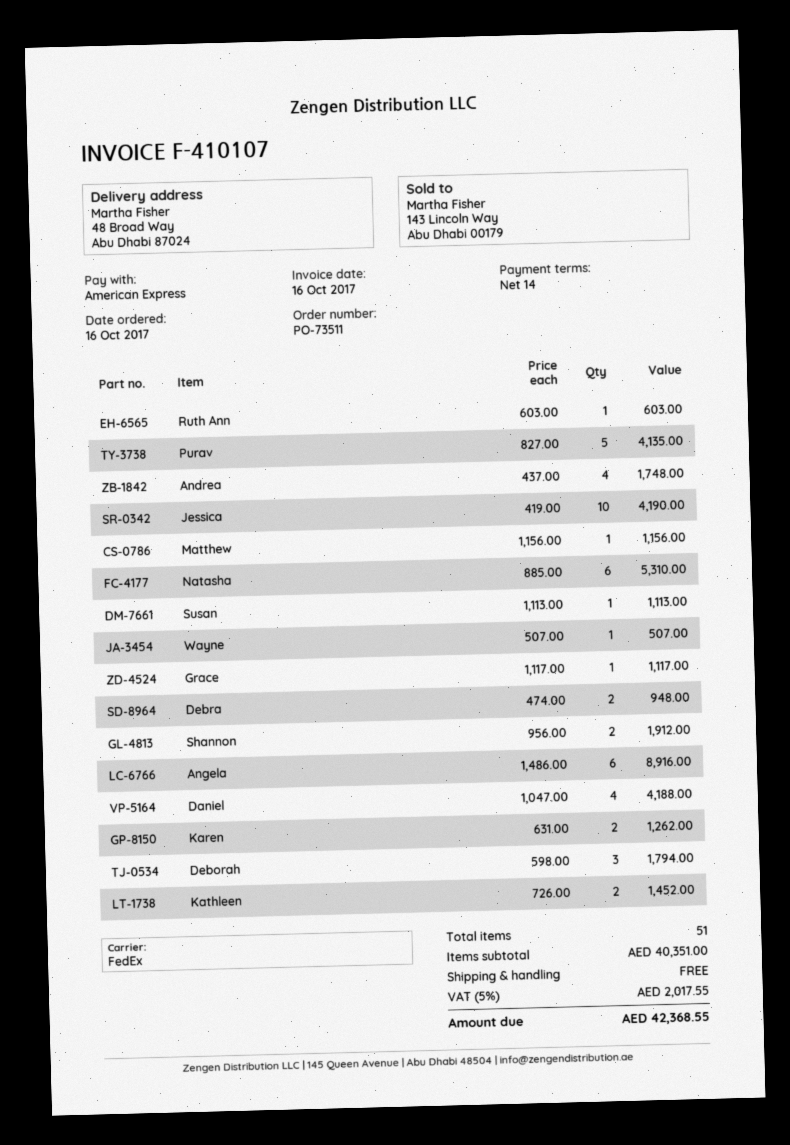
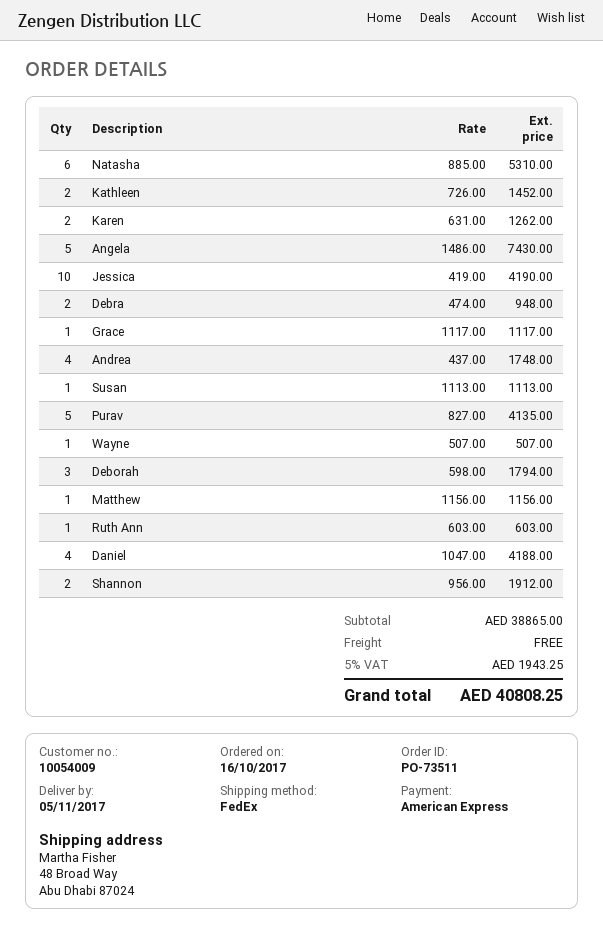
Angela: 6 x 1486.00 = 8916.00 -> 5 x 1486.00 = 7430.00
subtotal: 40351.00 -> 38865.00
tax: 5% = 2017.55 -> 5% = 1943.25
total: 42368.55 -> 40808.25

